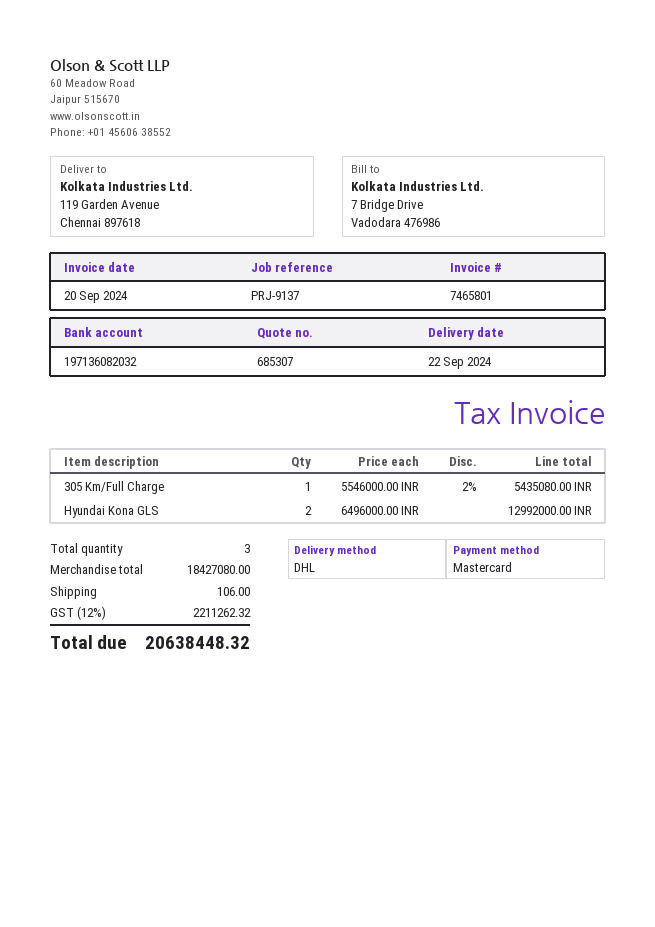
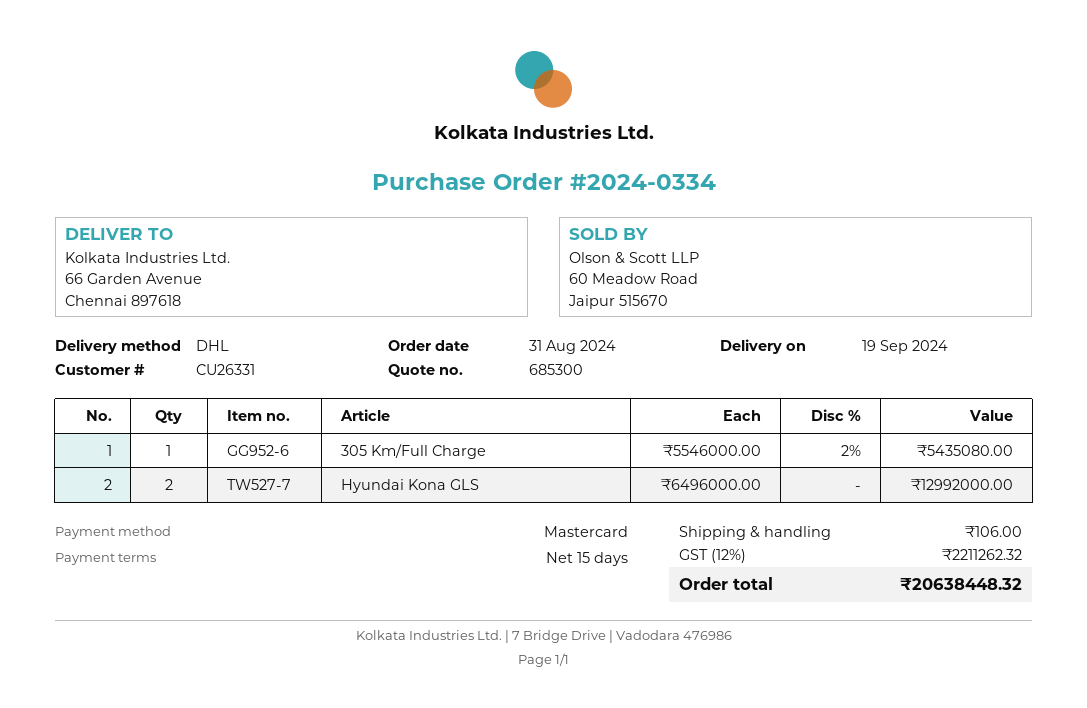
quote number: 685307 -> 685300
delivery date: 2024-09-22 -> 2024-09-19
ship to: 119 Garden Avenue, Chennai 897618 -> 66 Garden Avenue, Chennai 897618

